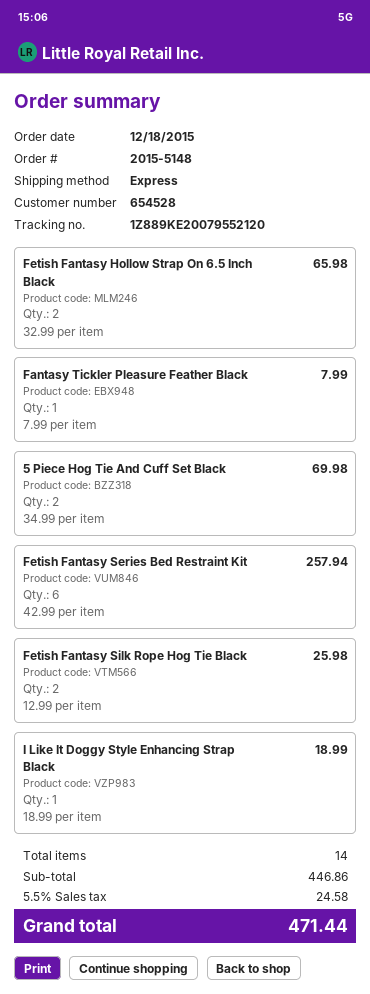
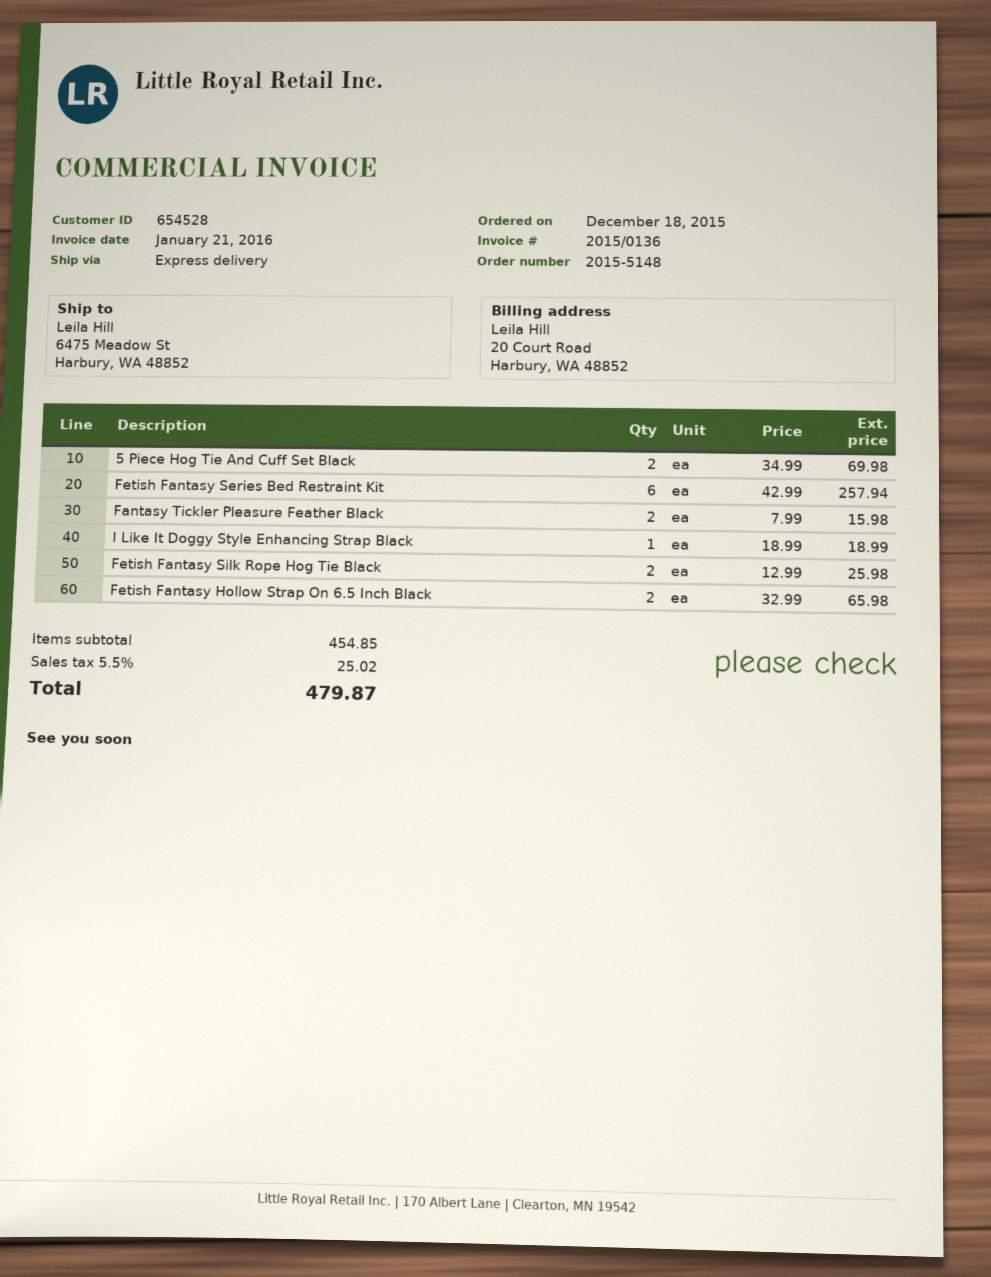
Fantasy Tickler Pleasure Feather Black: 1 x 7.99 = 7.99 -> 2 x 7.99 = 15.98
subtotal: 446.86 -> 454.85
tax: 5.5% = 24.58 -> 5.5% = 25.02
total: 471.44 -> 479.87

